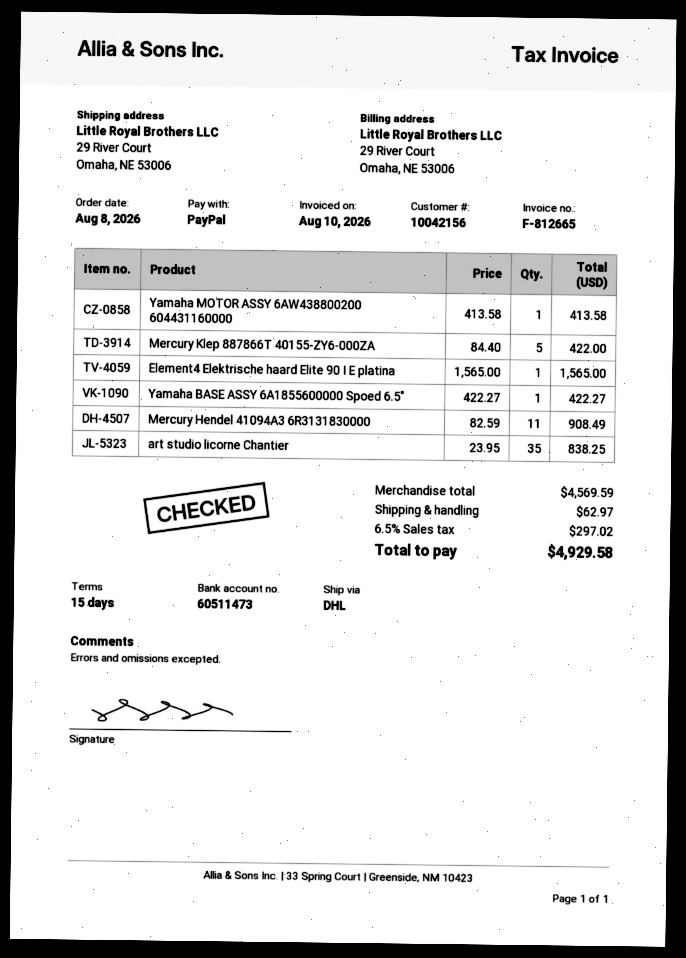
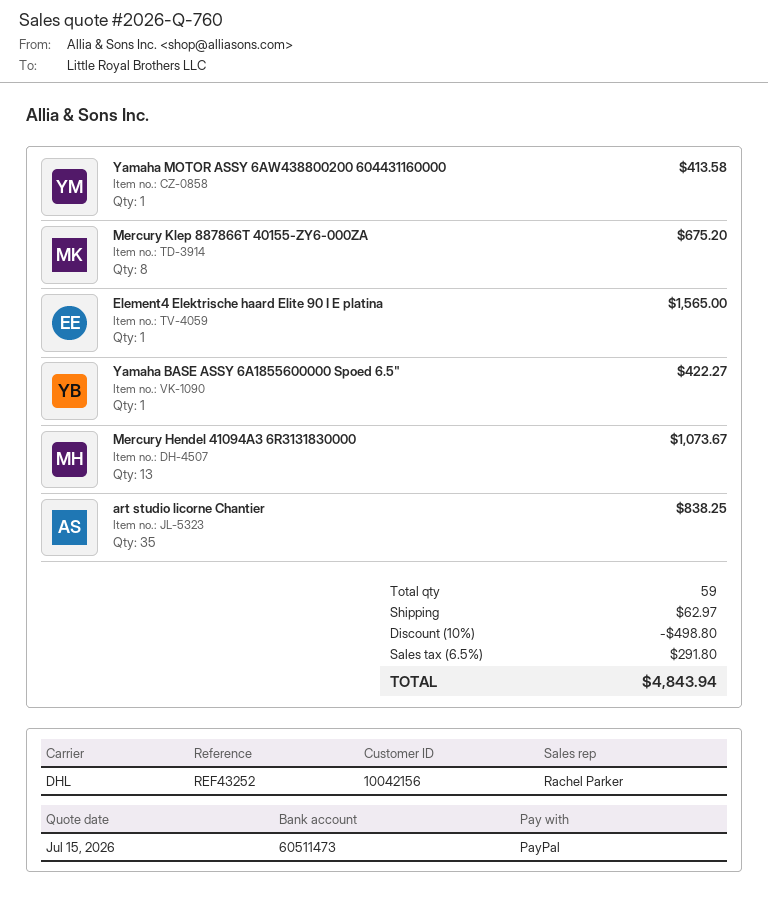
Mercury Klep 887866T 40155-ZY6-000ZA: 5 for 422.00 -> 8 for 675.20
Mercury Hendel 41094A3 6R3131830000: 11 for 908.49 -> 13 for 1073.67
discount: none -> 10% = 498.80
tax: 6.5% = 297.02 -> 6.5% = 291.80
total: 4929.58 -> 4843.94

